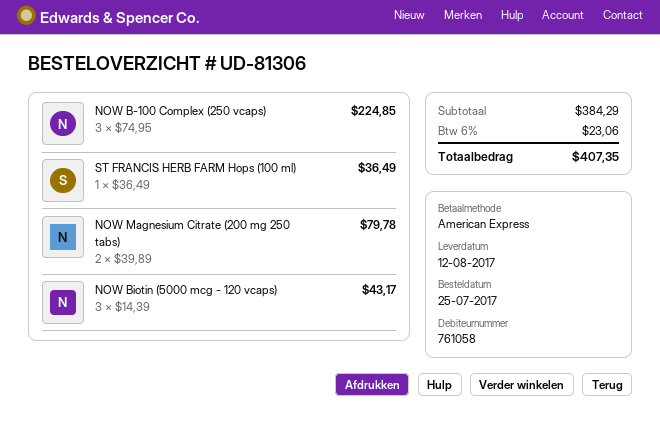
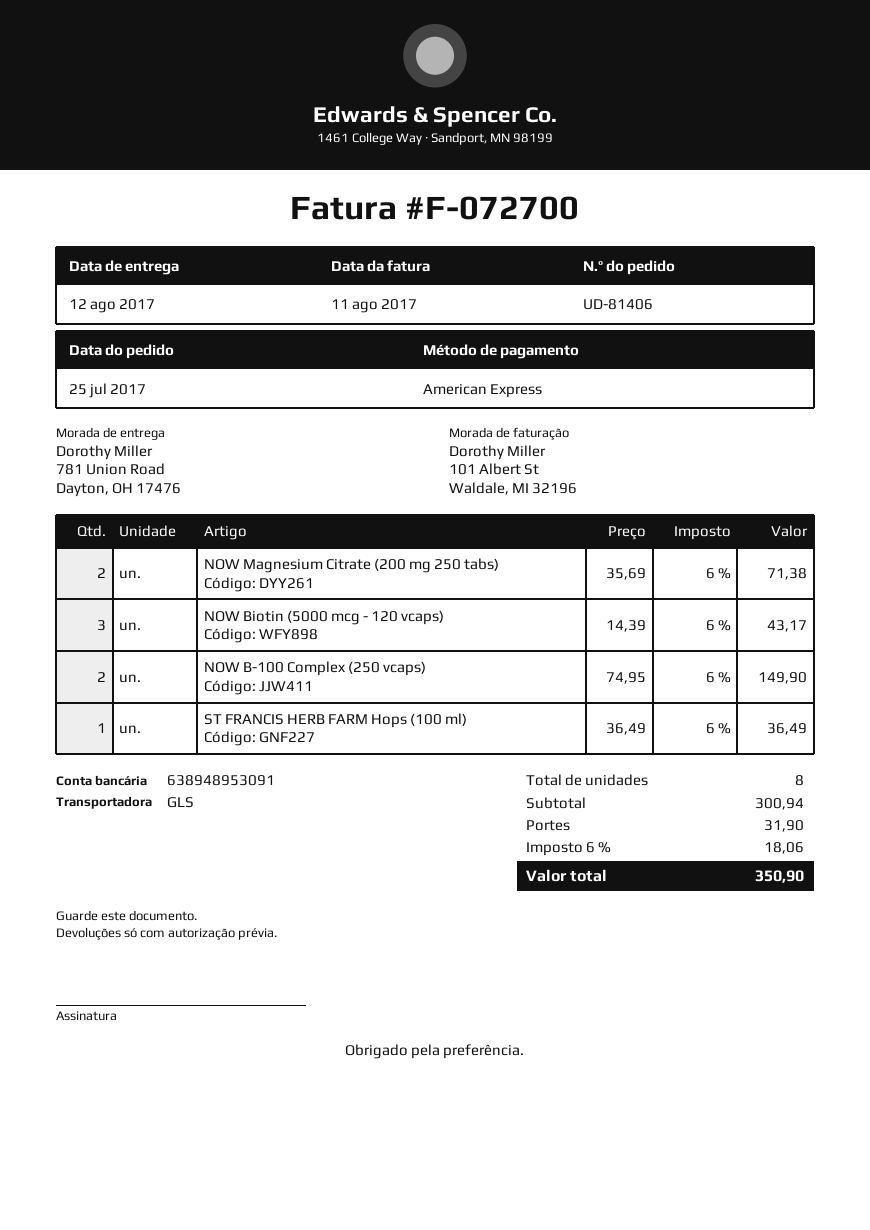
order number: UD-81306 -> UD-81406
NOW B-100 Complex (250 vcaps): 3 x 74.95 = 224.85 -> 2 x 74.95 = 149.90
NOW Magnesium Citrate (200 mg 250 tabs): 2 x 39.89 = 79.78 -> 2 x 35.69 = 71.38
subtotal: 384.29 -> 300.94
shipping: none -> 31.90
tax: 6% = 23.06 -> 6% = 18.06
total: 407.35 -> 350.90

